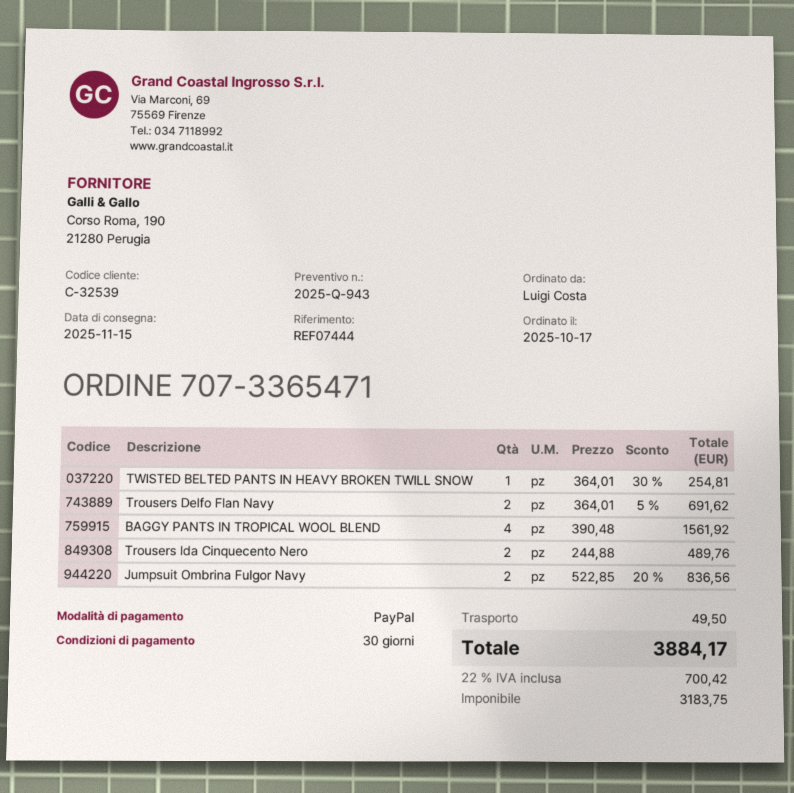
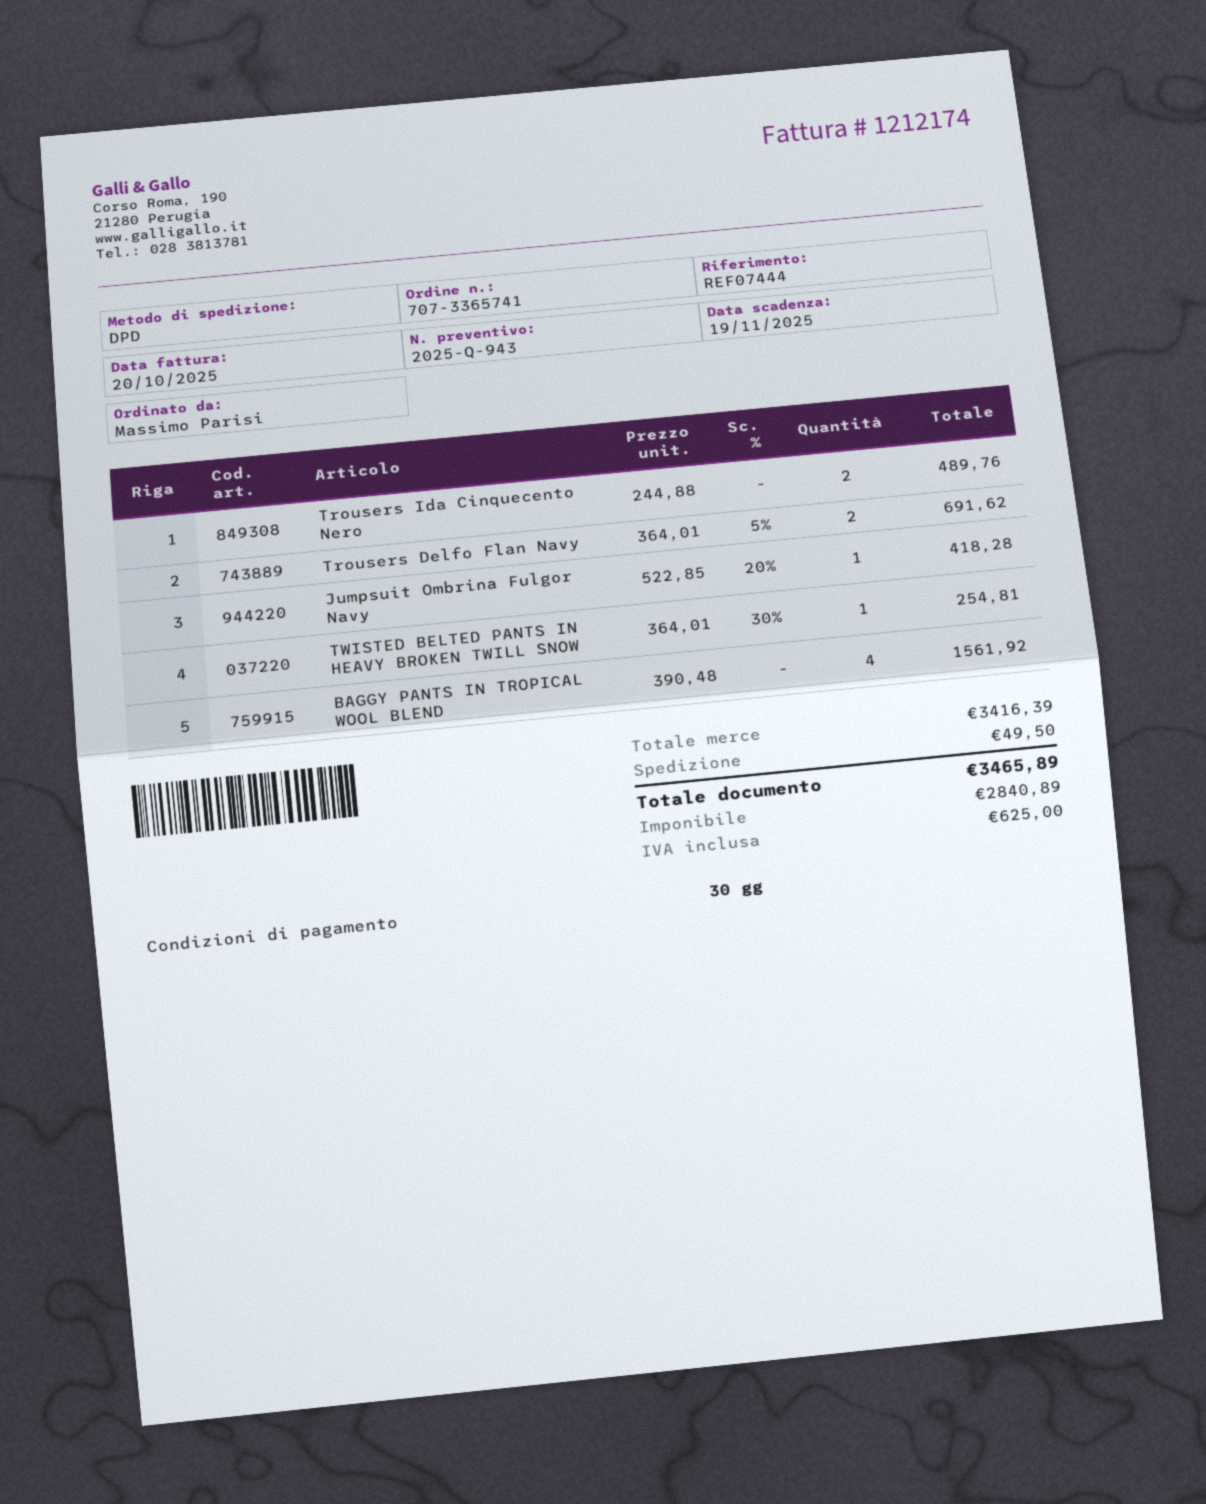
order number: 707-3365471 -> 707-3365741
ordered by: Luigi Costa -> Massimo Parisi
Jumpsuit Ombrina Fulgor Navy: 2 x 522.85 - 20% = 836.56 -> 1 x 522.85 - 20% = 418.28
net: 3183.75 -> 2840.89
tax: 700.42 -> 625.00
total: 3884.17 -> 3465.89

